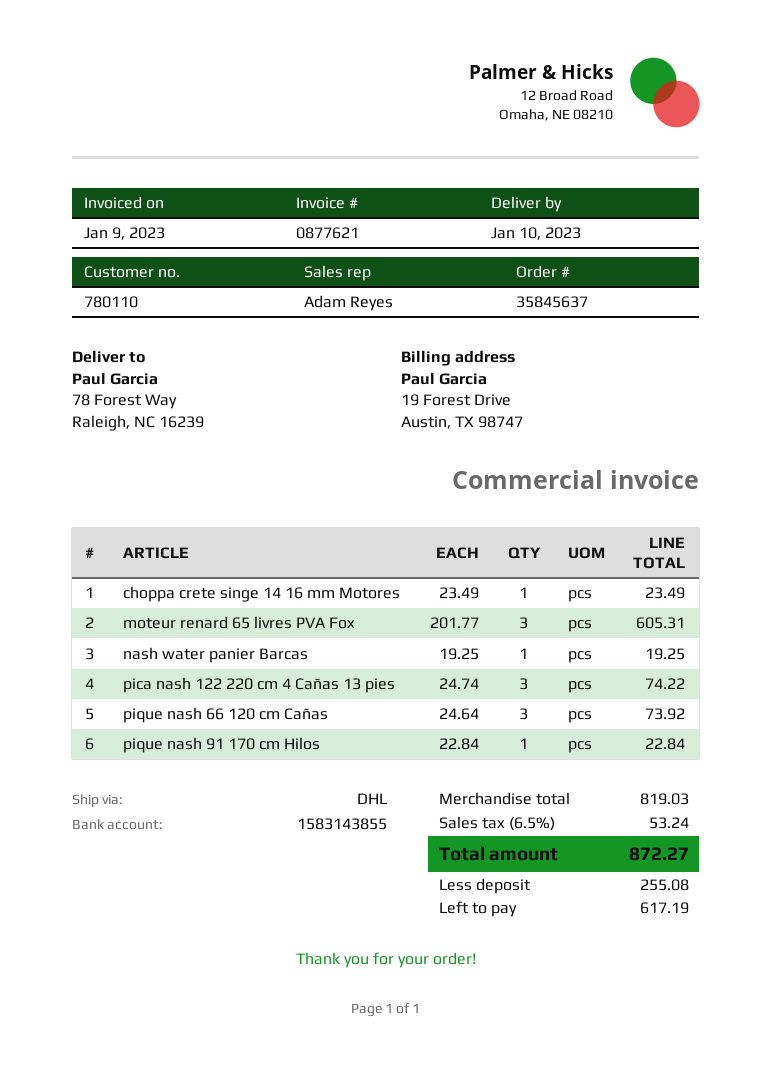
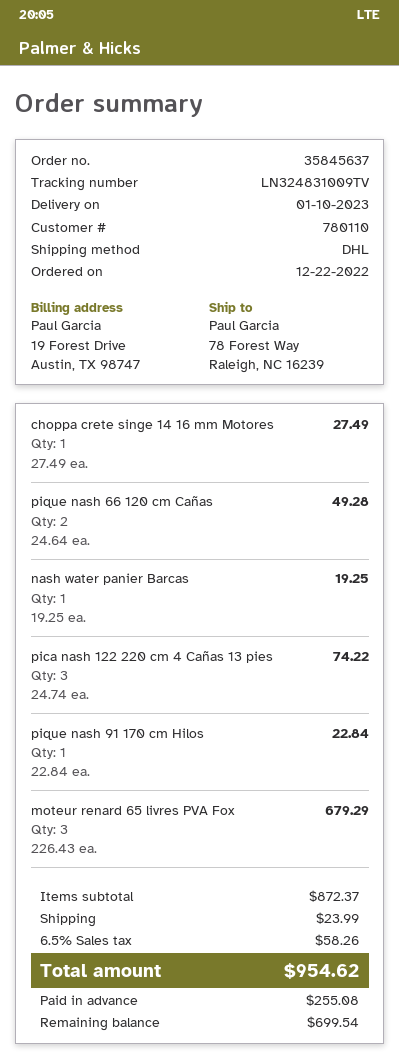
choppa crete singe 14 16 mm Motores: 1 x 23.49 = 23.49 -> 1 x 27.49 = 27.49
moteur renard 65 livres PVA Fox: 3 x 201.77 = 605.31 -> 3 x 226.43 = 679.29
pique nash 66 120 cm Cañas: 3 x 24.64 = 73.92 -> 2 x 24.64 = 49.28
subtotal: 819.03 -> 872.37
shipping: none -> 23.99
tax: 6.5% = 53.24 -> 6.5% = 58.26
total: 872.27 -> 954.62
balance: 617.19 -> 699.54

